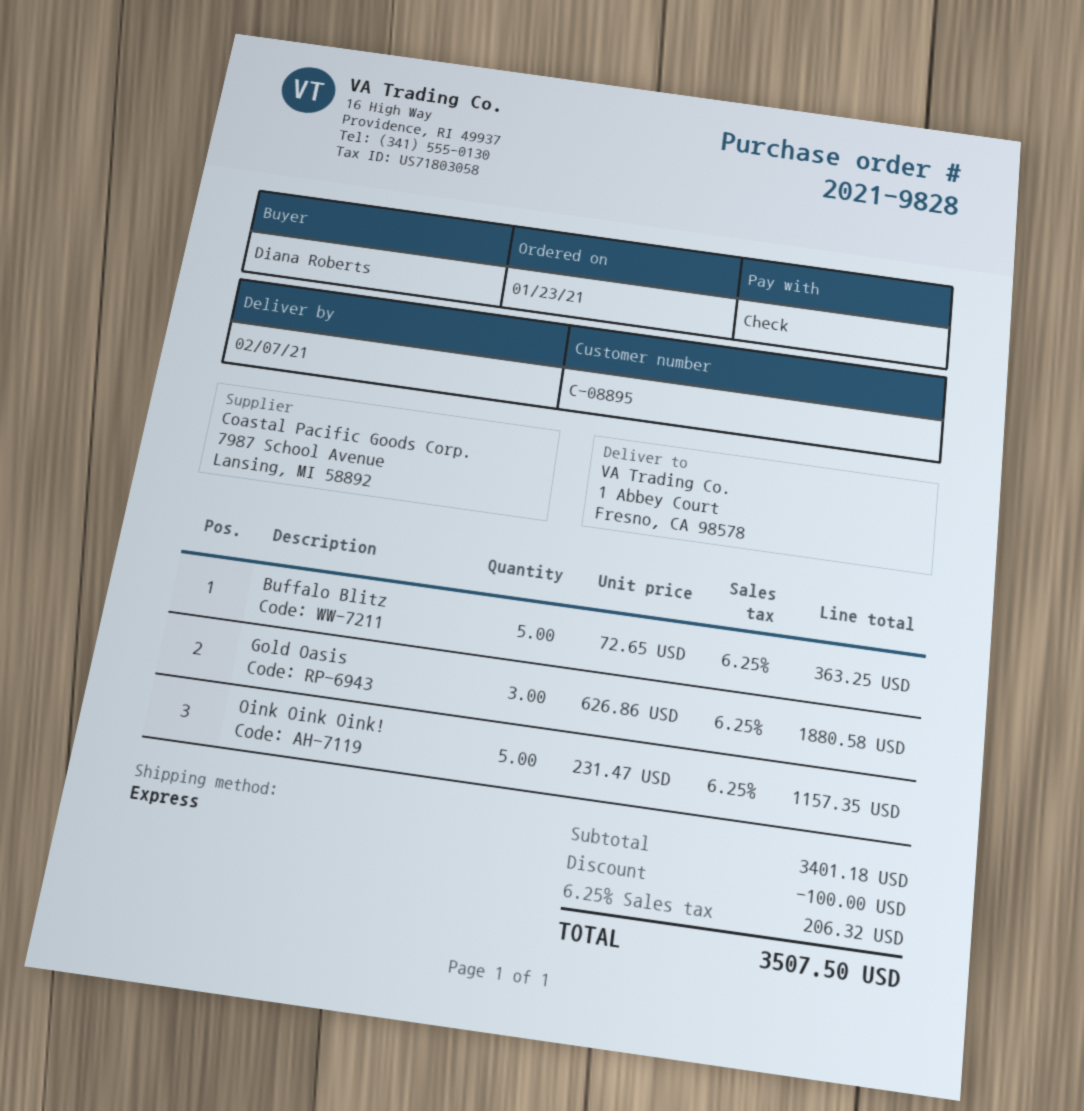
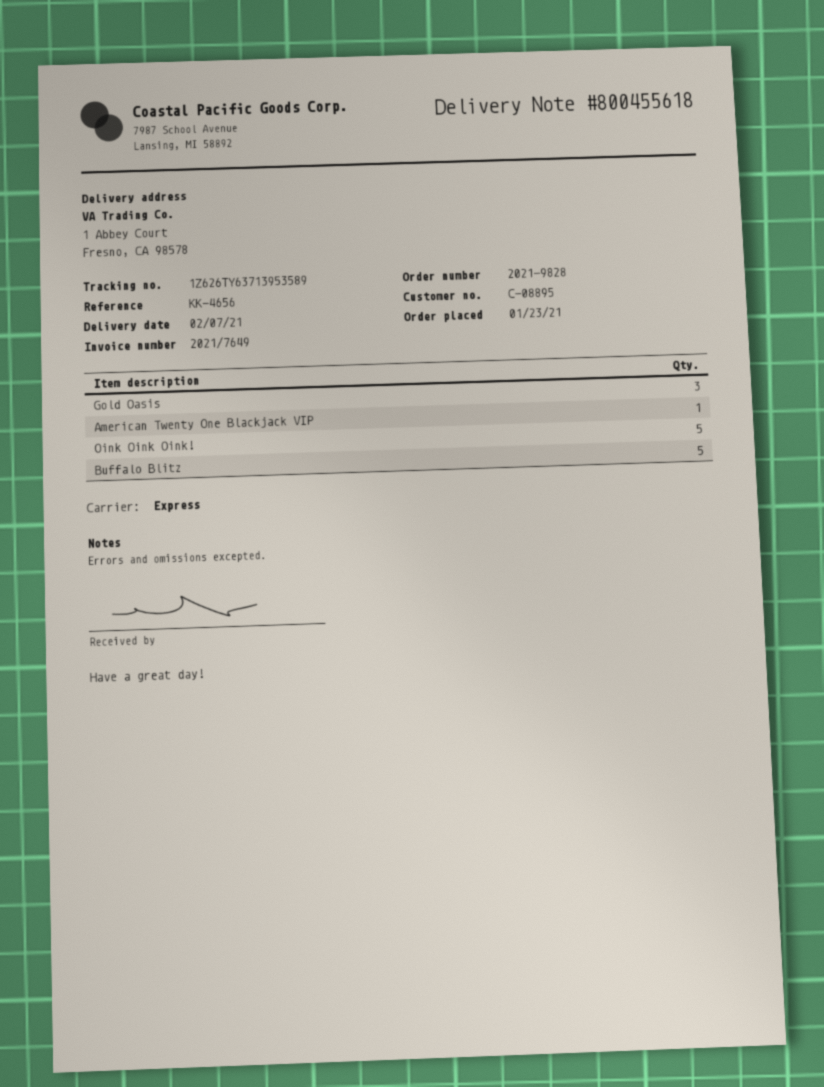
American Twenty One Blackjack VIP: none -> 1

